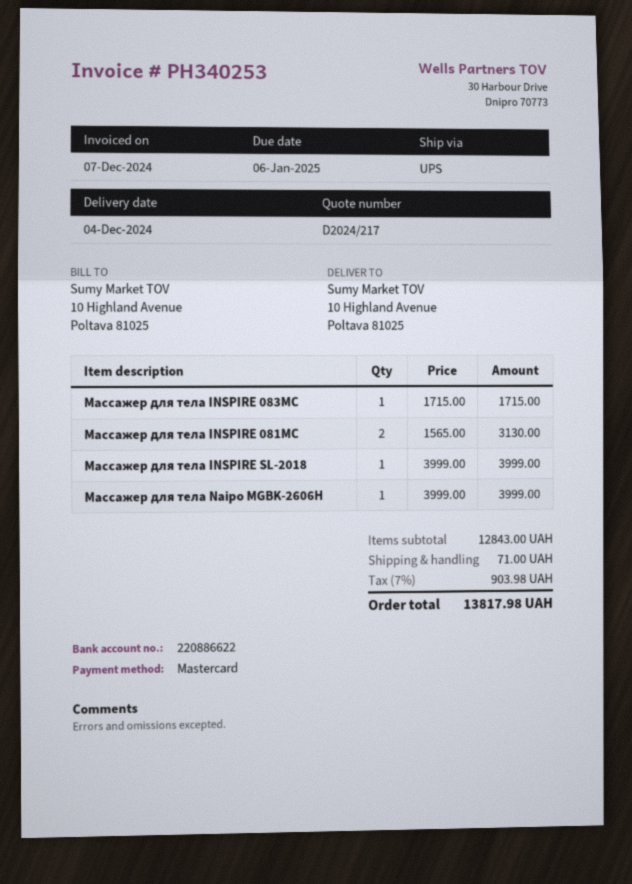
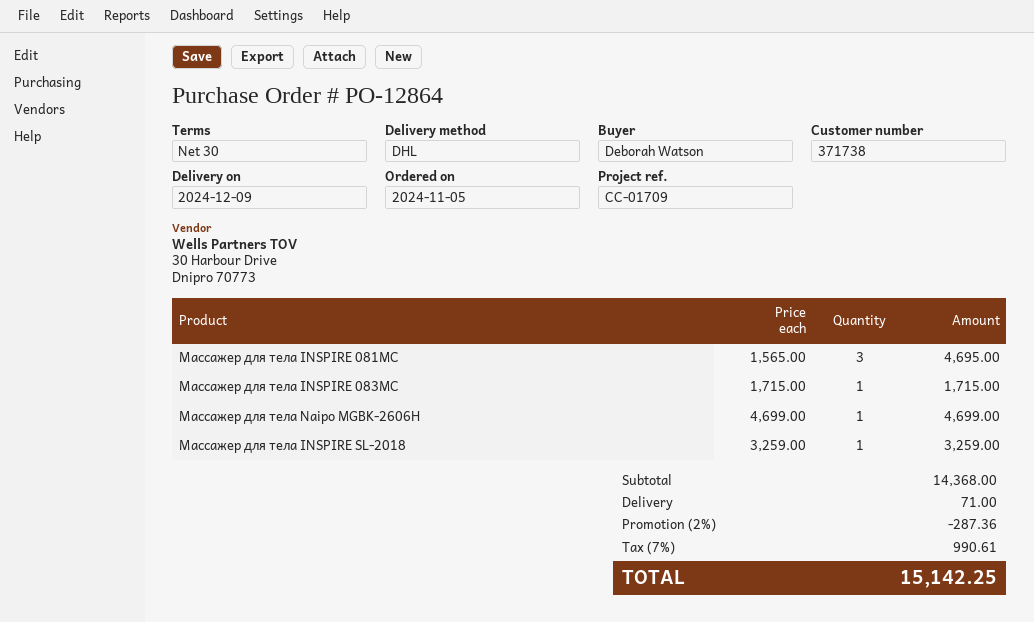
delivery date: 2024-12-04 -> 2024-12-09
shipping method: UPS -> DHL
Массажер для тела INSPIRE 081MC: 2 x 1565.00 = 3130.00 -> 3 x 1565.00 = 4695.00
Массажер для тела INSPIRE SL-2018: 1 x 3999.00 = 3999.00 -> 1 x 3259.00 = 3259.00
Массажер для тела Naipo MGBK-2606H: 1 x 3999.00 = 3999.00 -> 1 x 4699.00 = 4699.00
subtotal: 12843.00 -> 14368.00
discount: none -> 2% = 287.36
tax: 7% = 903.98 -> 7% = 990.61
total: 13817.98 -> 15142.25

